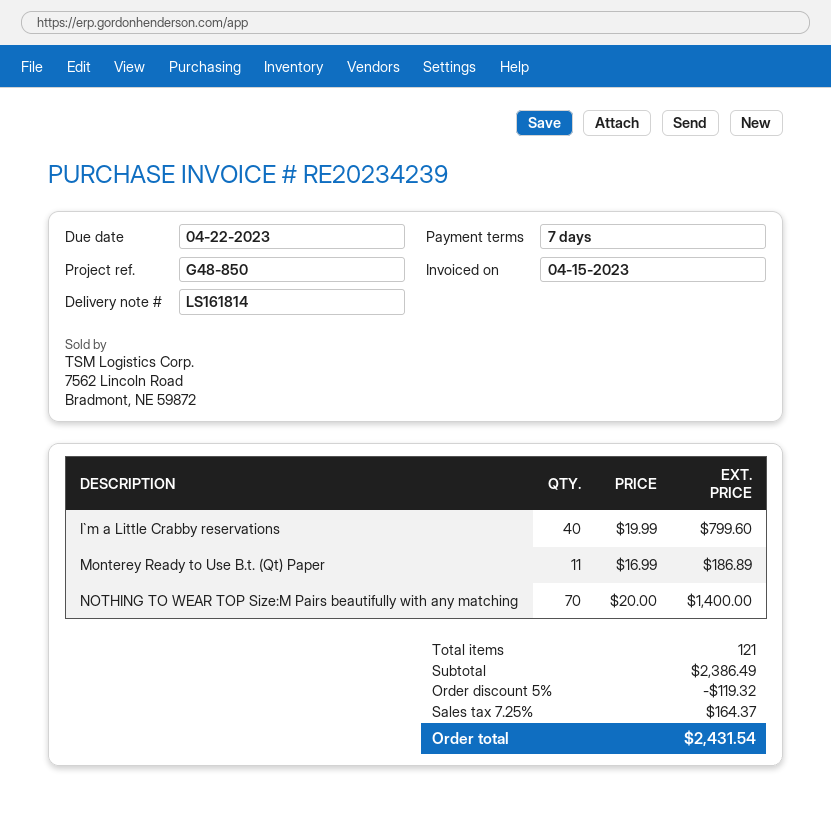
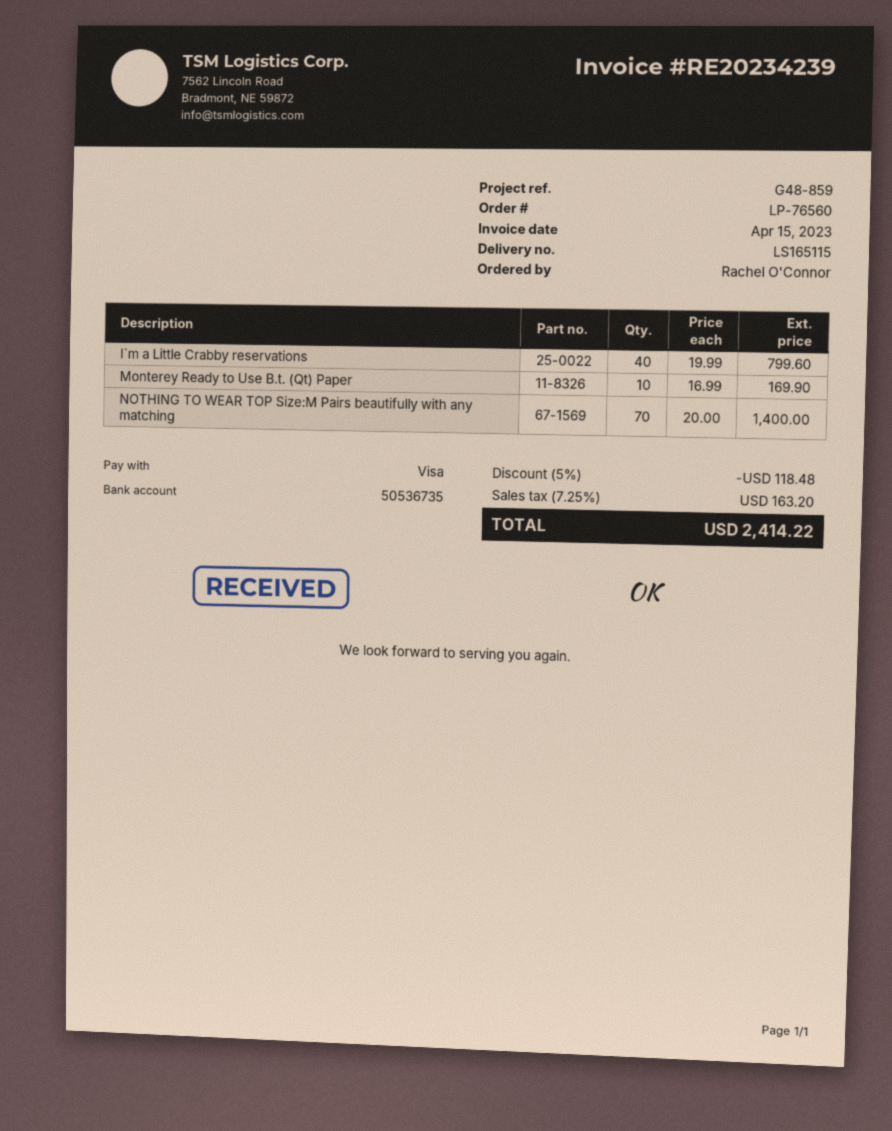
delivery note number: LS161814 -> LS165115
reference: G48-850 -> G48-859
Monterey Ready to Use B.t. (Qt) Paper: 11 x 16.99 = 186.89 -> 10 x 16.99 = 169.90
discount: 5% = 119.32 -> 5% = 118.48
tax: 7.25% = 164.37 -> 7.25% = 163.20
total: 2431.54 -> 2414.22

